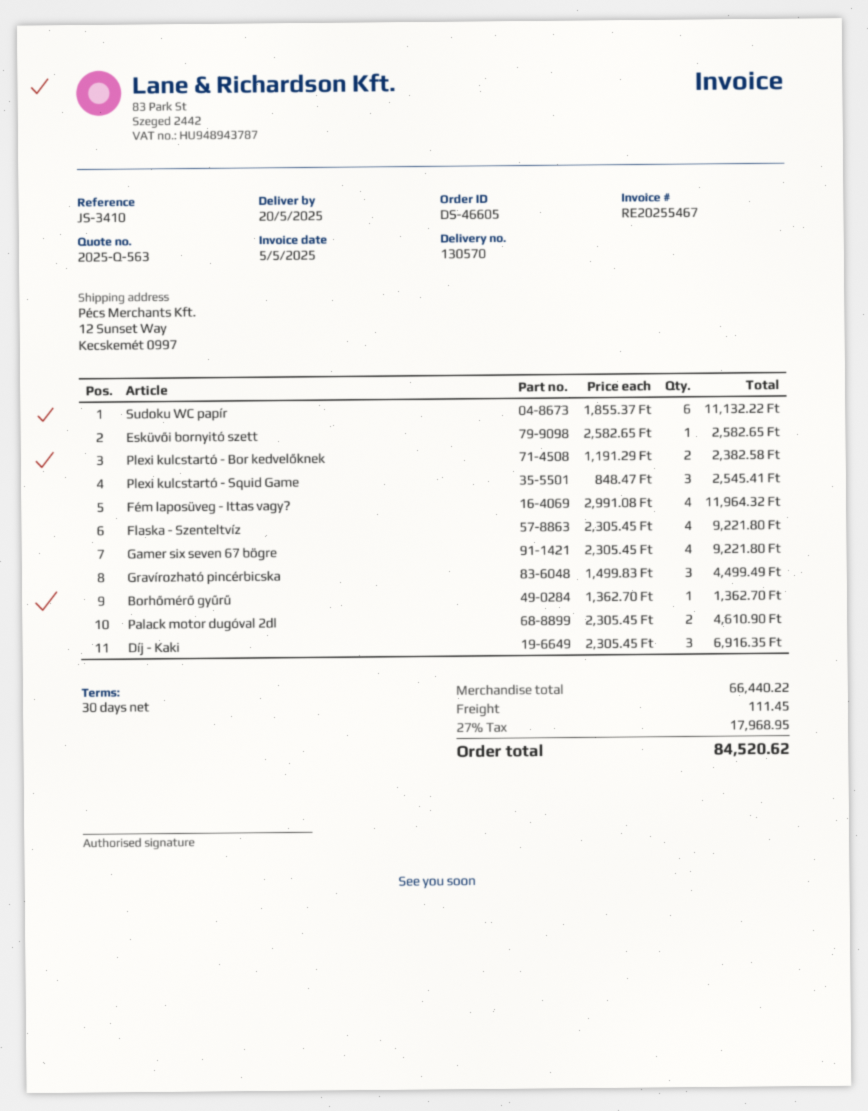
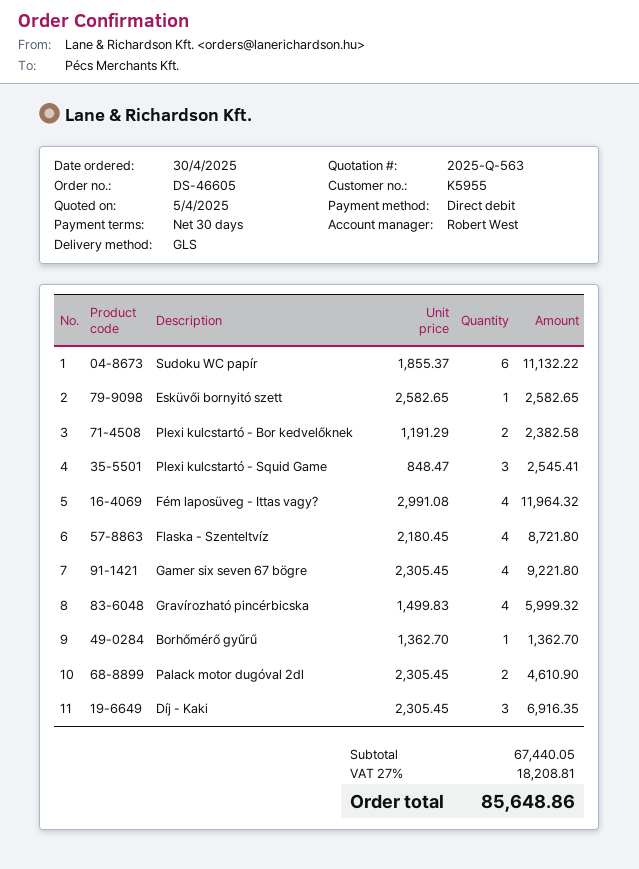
Flaska - Szenteltvíz: 4 x 2305.45 = 9221.80 -> 4 x 2180.45 = 8721.80
Gravírozható pincérbicska: 3 x 1499.83 = 4499.49 -> 4 x 1499.83 = 5999.32
subtotal: 66440.22 -> 67440.05
shipping: 111.45 -> none
tax: 27% = 17968.95 -> 27% = 18208.81
total: 84520.62 -> 85648.86

